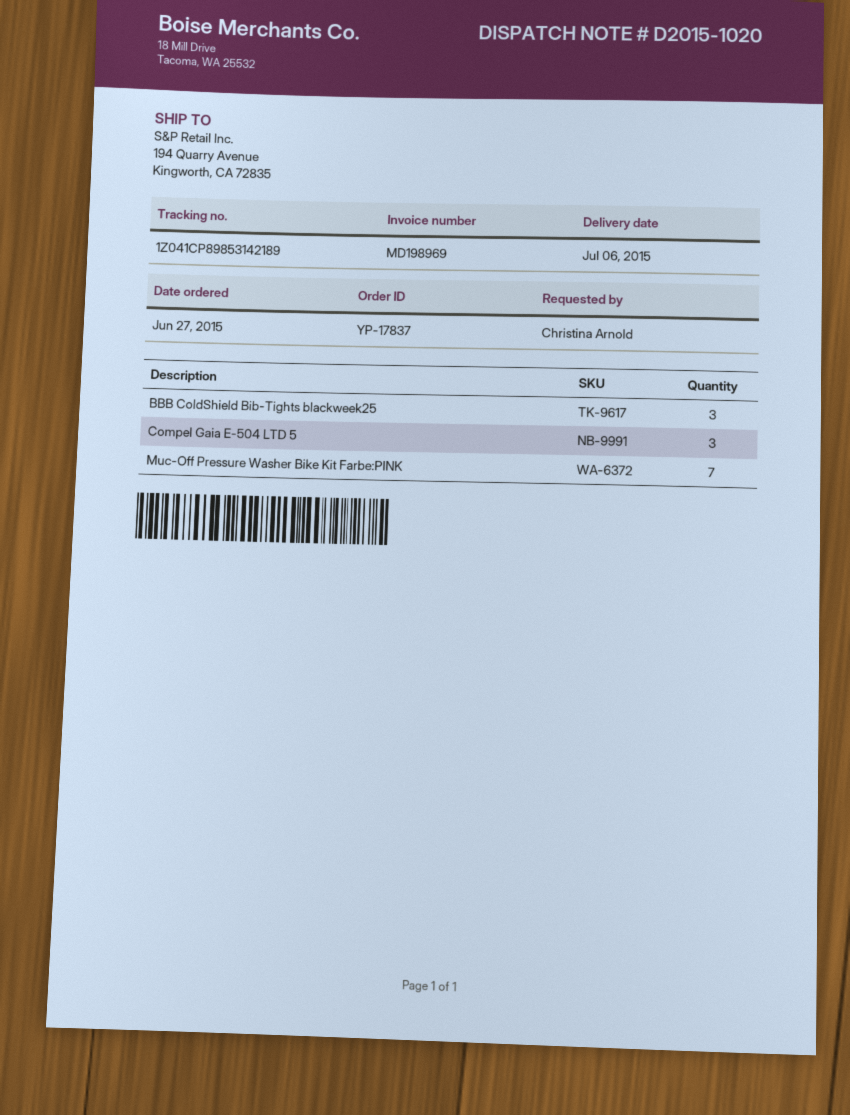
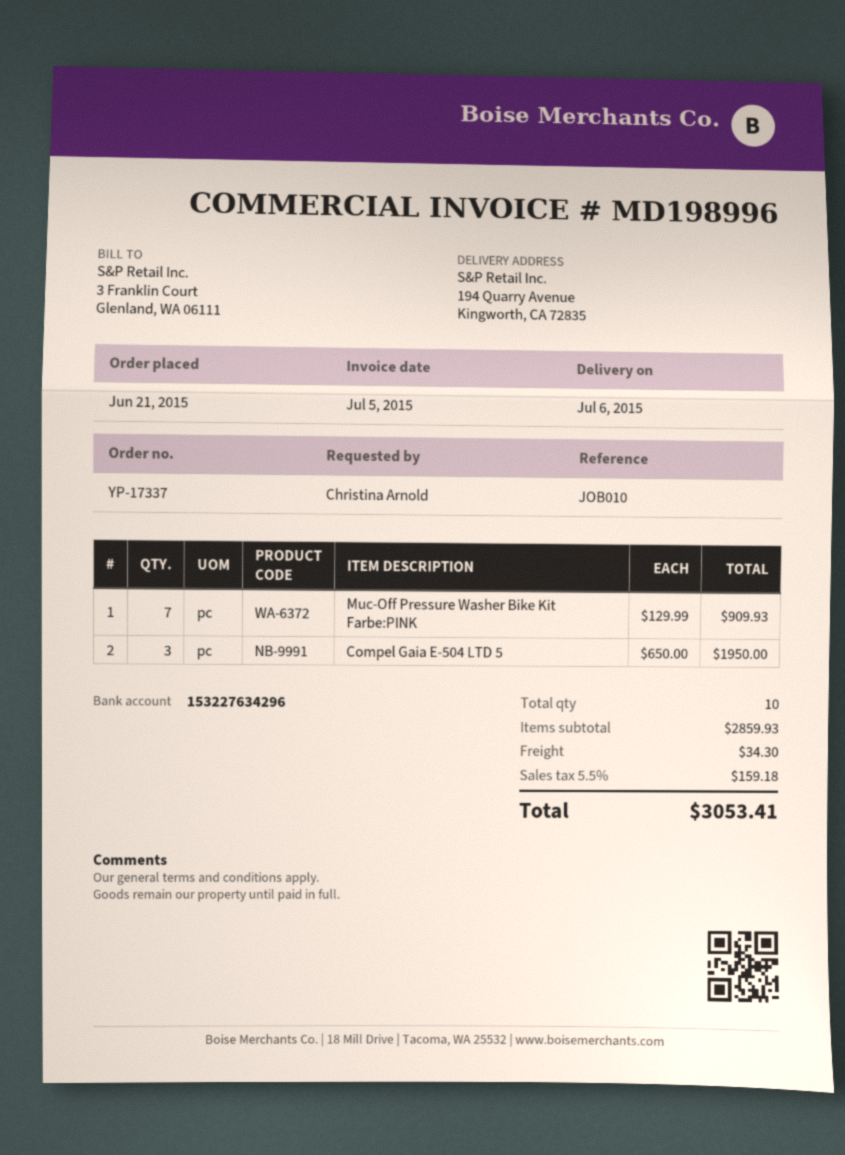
order number: YP-17837 -> YP-17337
order date: 2015-06-27 -> 2015-06-21
invoice number: MD198969 -> MD198996
BBB ColdShield Bib-Tights blackweek25: 3 -> none

